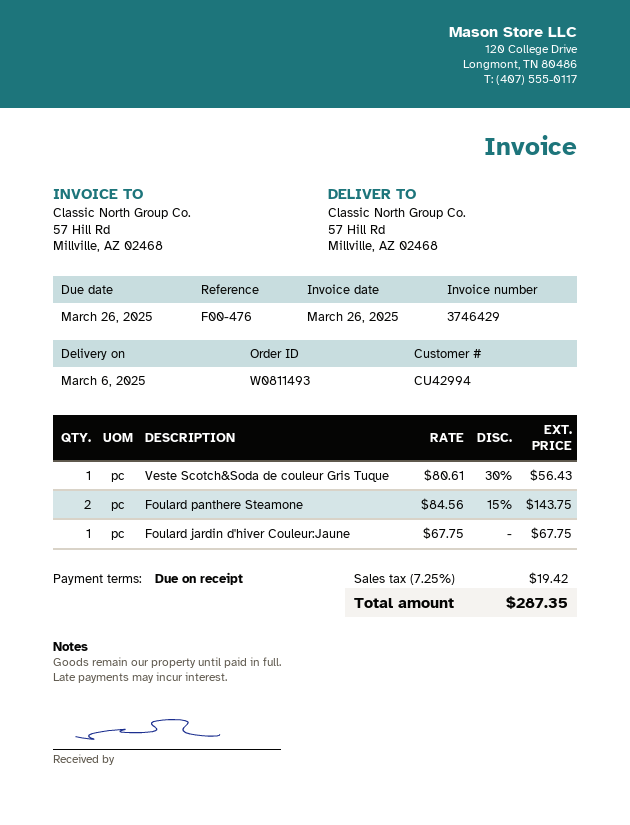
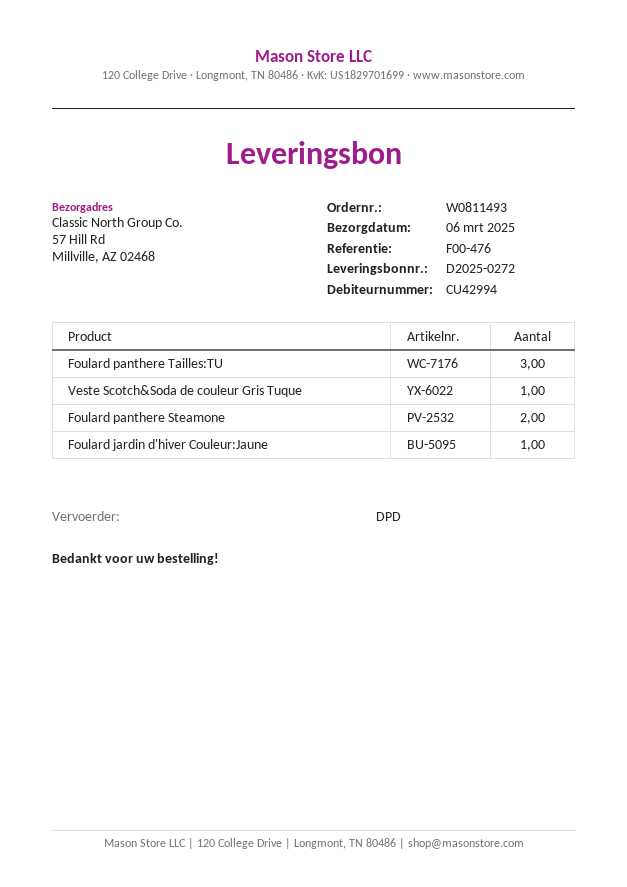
Foulard panthere Tailles:TU: none -> 3

